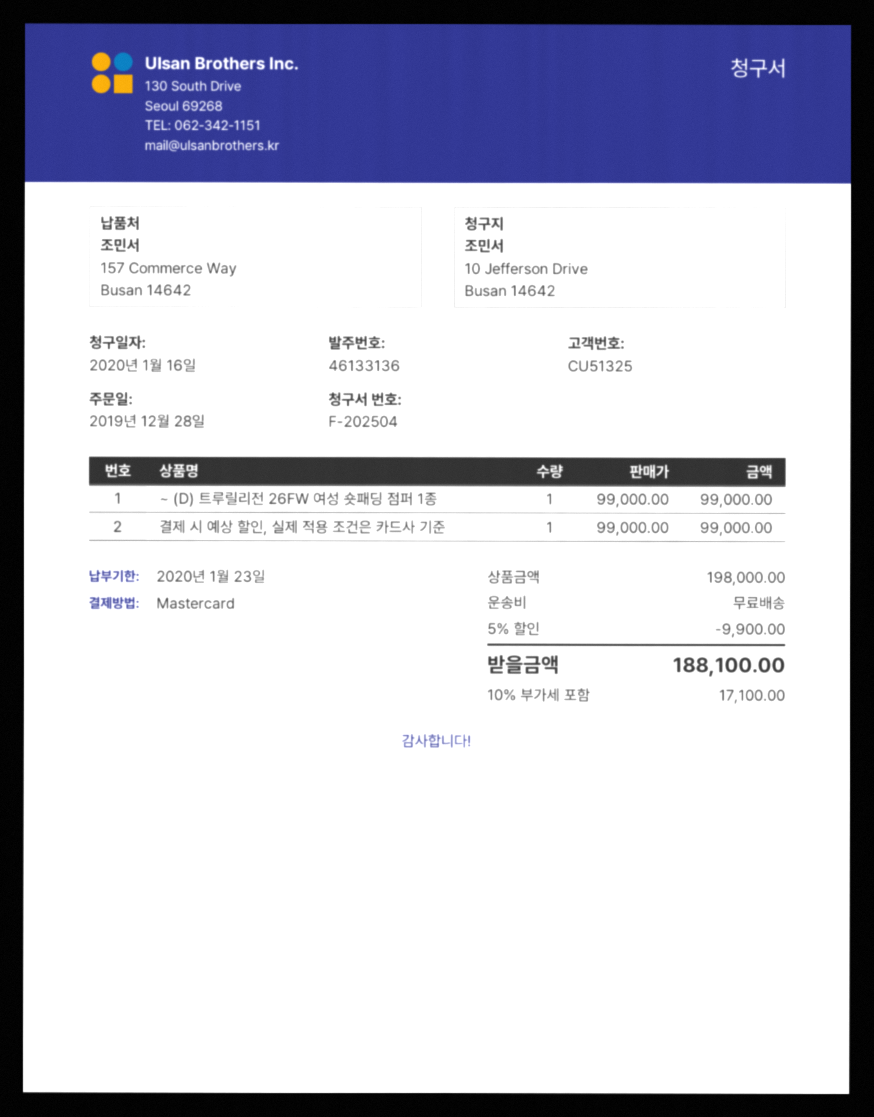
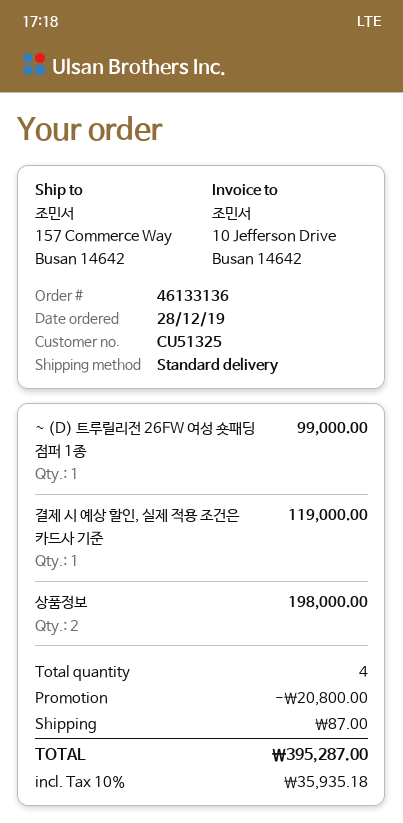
결제 시 예상 할인, 실제 적용 조건은 카드사 기준: 1 for 99000.00 -> 1 for 119000.00
상품정보: none -> 2 for 198000.00
discount: 9900.00 -> 20800.00
shipping: 0.00 -> 87.00
tax: 10% = 17100.00 -> 10% = 35935.18
total: 188100.00 -> 395287.00

